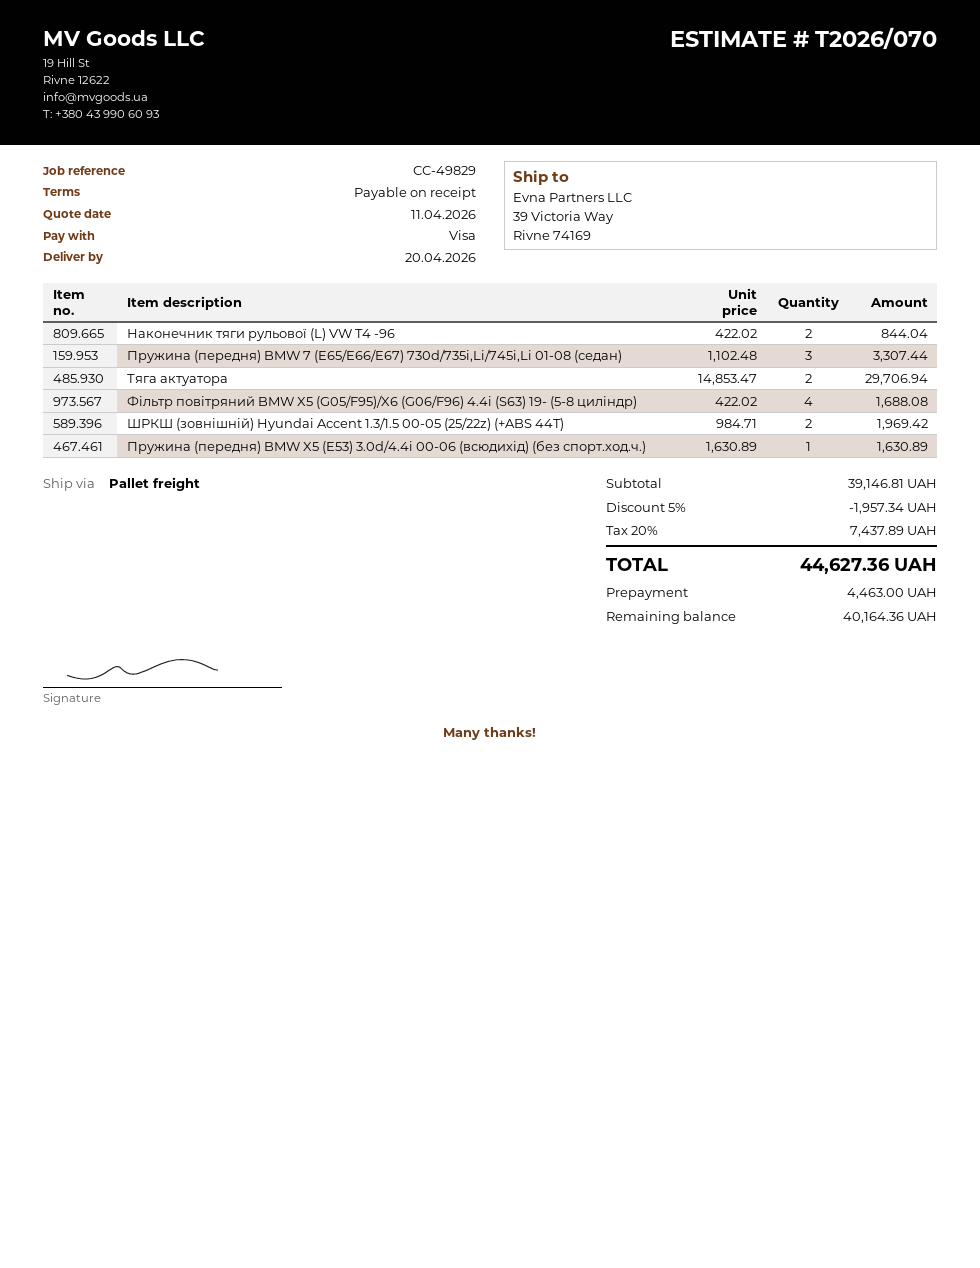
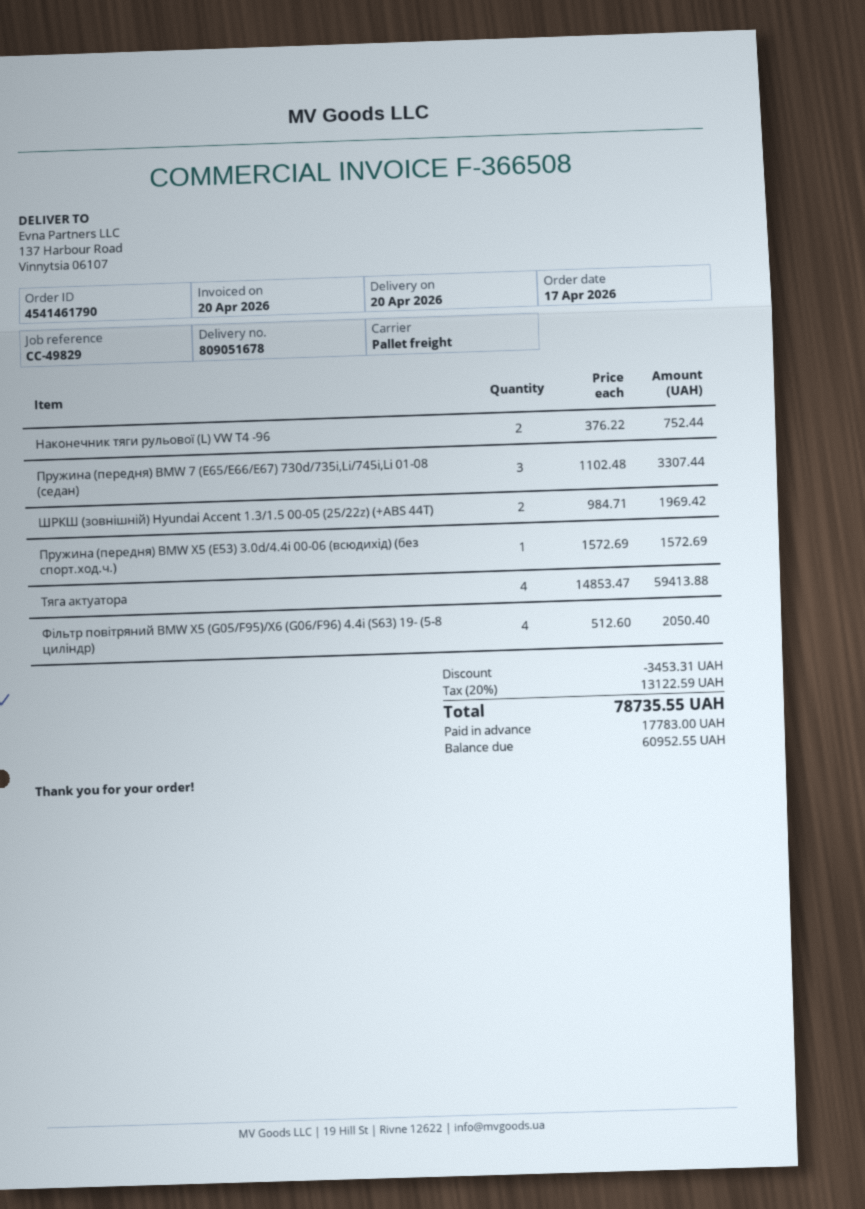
ship to: 39 Victoria Way, Rivne 74169 -> 137 Harbour Road, Vinnytsia 06107
Наконечник тяги рульової (L) VW T4 -96: 2 x 422.02 = 844.04 -> 2 x 376.22 = 752.44
Тяга актуатора: 2 x 14853.47 = 29706.94 -> 4 x 14853.47 = 59413.88
Фільтр повітряний BMW X5 (G05/F95)/X6 (G06/F96) 4.4i (S63) 19- (5-8 циліндр): 4 x 422.02 = 1688.08 -> 4 x 512.60 = 2050.40
Пружина (передня) BMW X5 (E53) 3.0d/4.4i 00-06 (всюдихід) (без спорт.ход.ч.): 1 x 1630.89 = 1630.89 -> 1 x 1572.69 = 1572.69
discount: 1957.34 -> 3453.31
tax: 20% = 7437.89 -> 20% = 13122.59
total: 44627.36 -> 78735.55
deposit: 4463.00 -> 17783.00
balance: 40164.36 -> 60952.55

